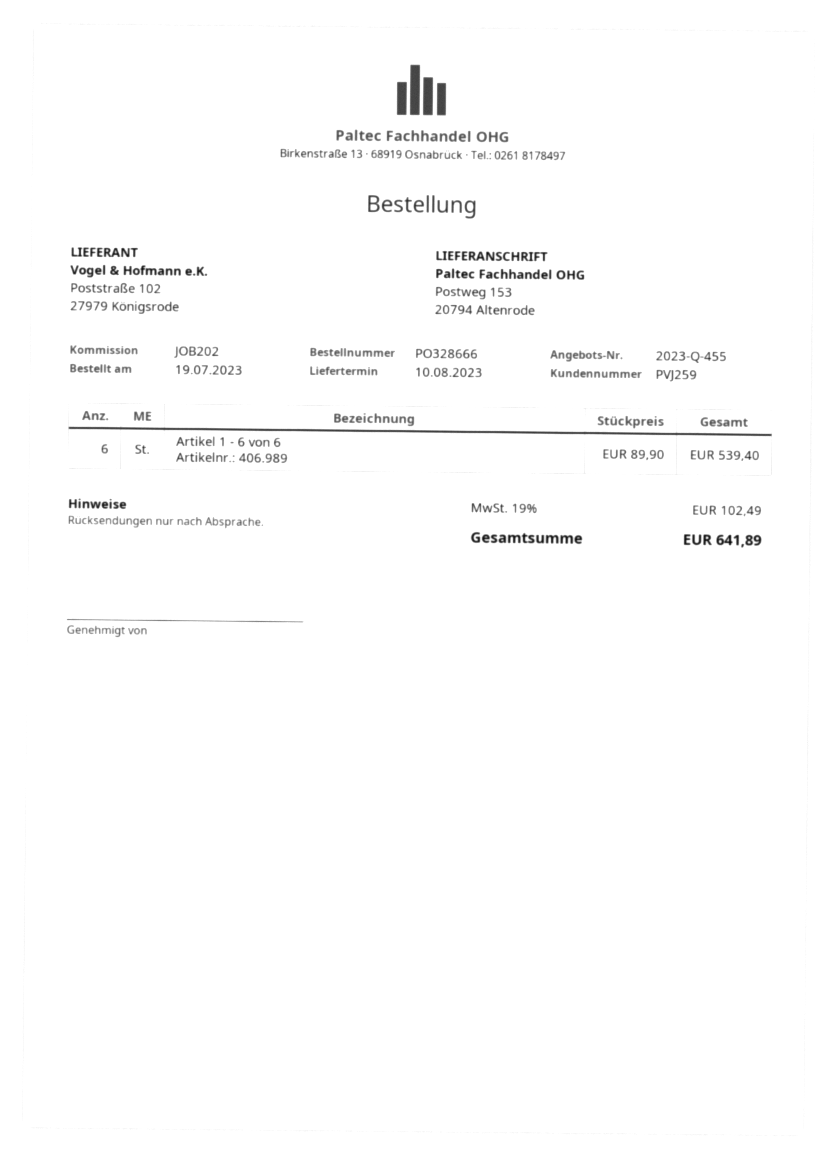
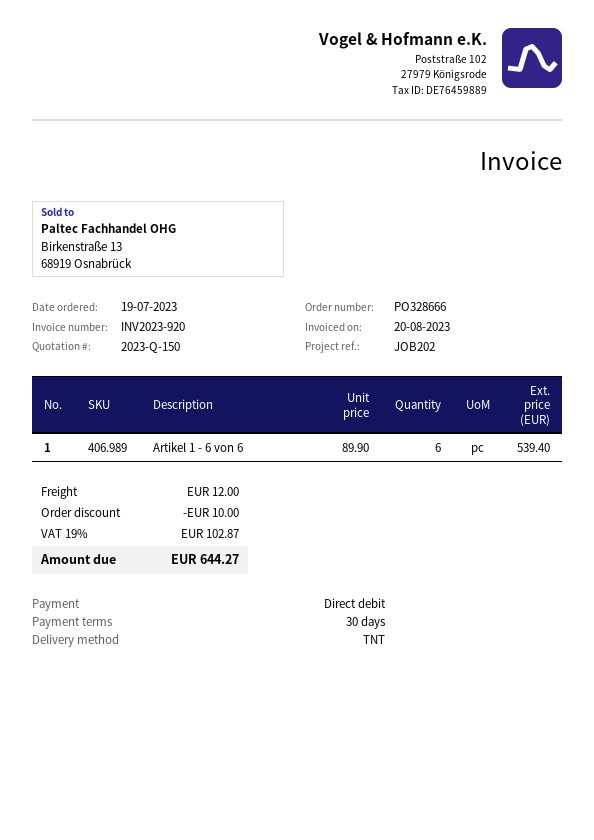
quote number: 2023-Q-455 -> 2023-Q-150
discount: none -> 10.00
shipping: none -> 12.00
tax: 19% = 102.49 -> 19% = 102.87
total: 641.89 -> 644.27

